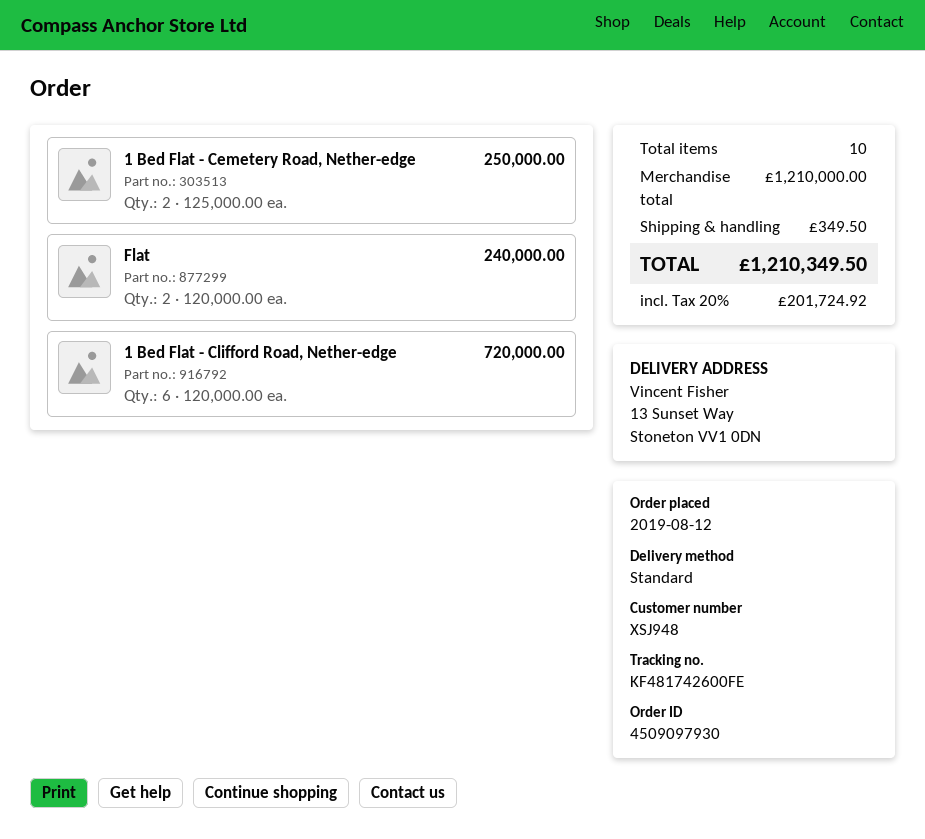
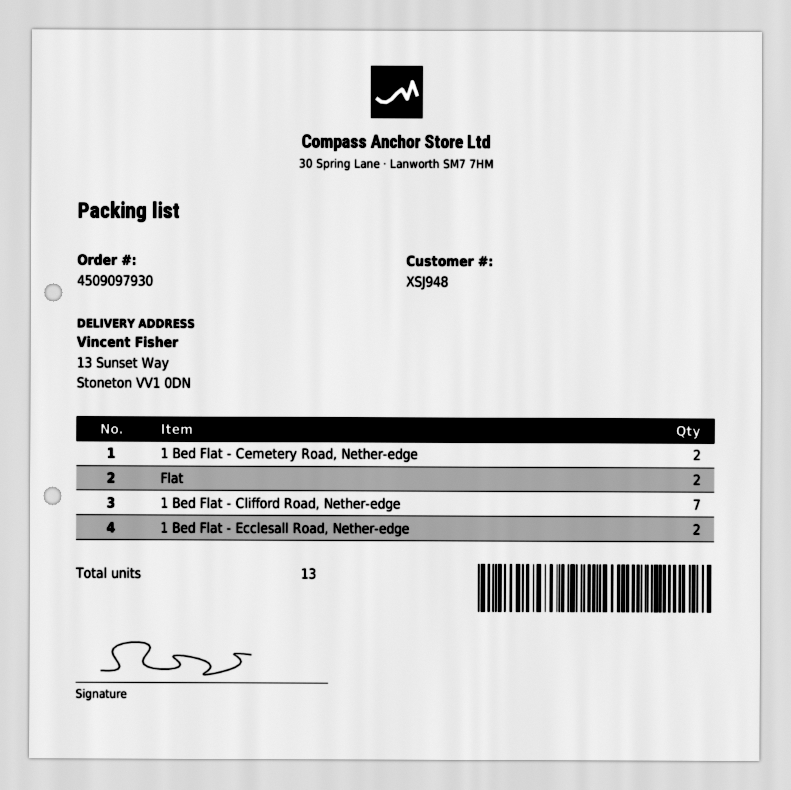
1 Bed Flat - Clifford Road, Nether-edge: 6 -> 7
1 Bed Flat - Ecclesall Road, Nether-edge: none -> 2
total quantity: 10 -> 13

